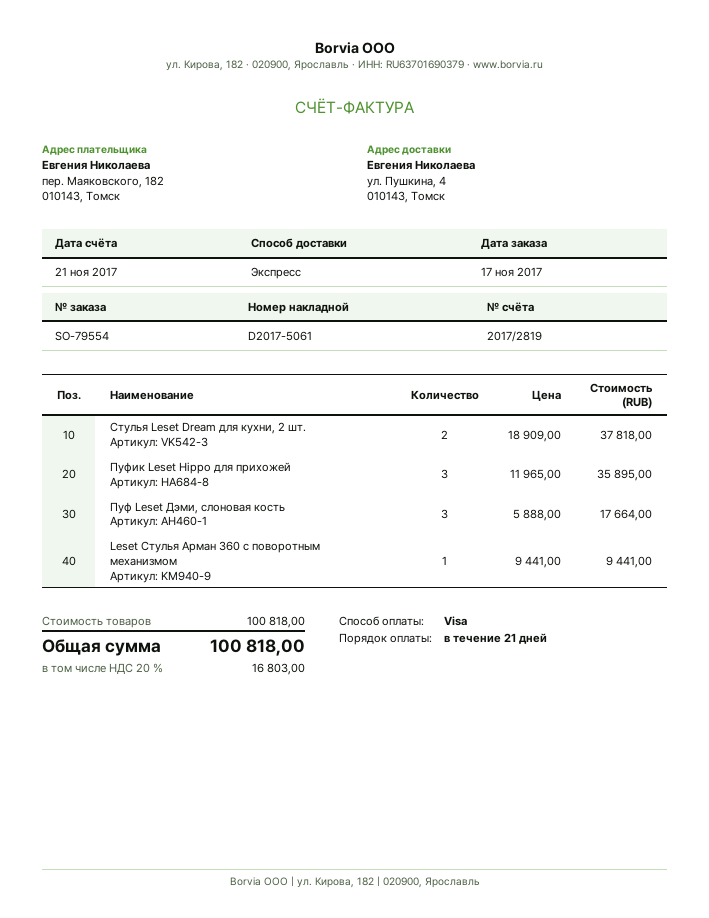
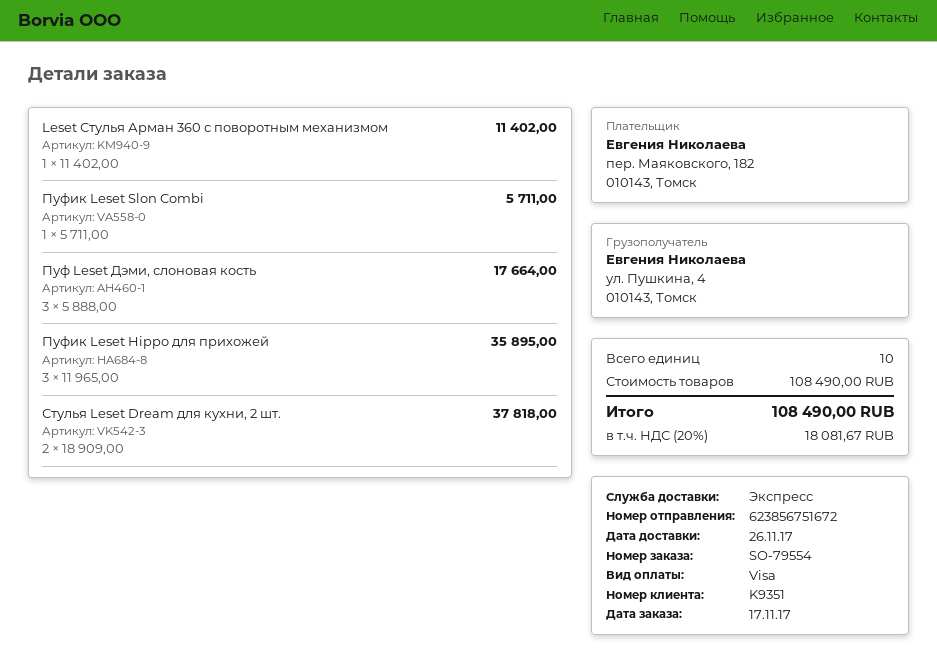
Leset Стулья Арман 360 с поворотным механизмом: 1 x 9441.00 = 9441.00 -> 1 x 11402.00 = 11402.00
Пуфик Leset Slon Combi: none -> 1 x 5711.00 = 5711.00
subtotal: 100818.00 -> 108490.00
tax: 20% = 16803.00 -> 20% = 18081.67
total: 100818.00 -> 108490.00

